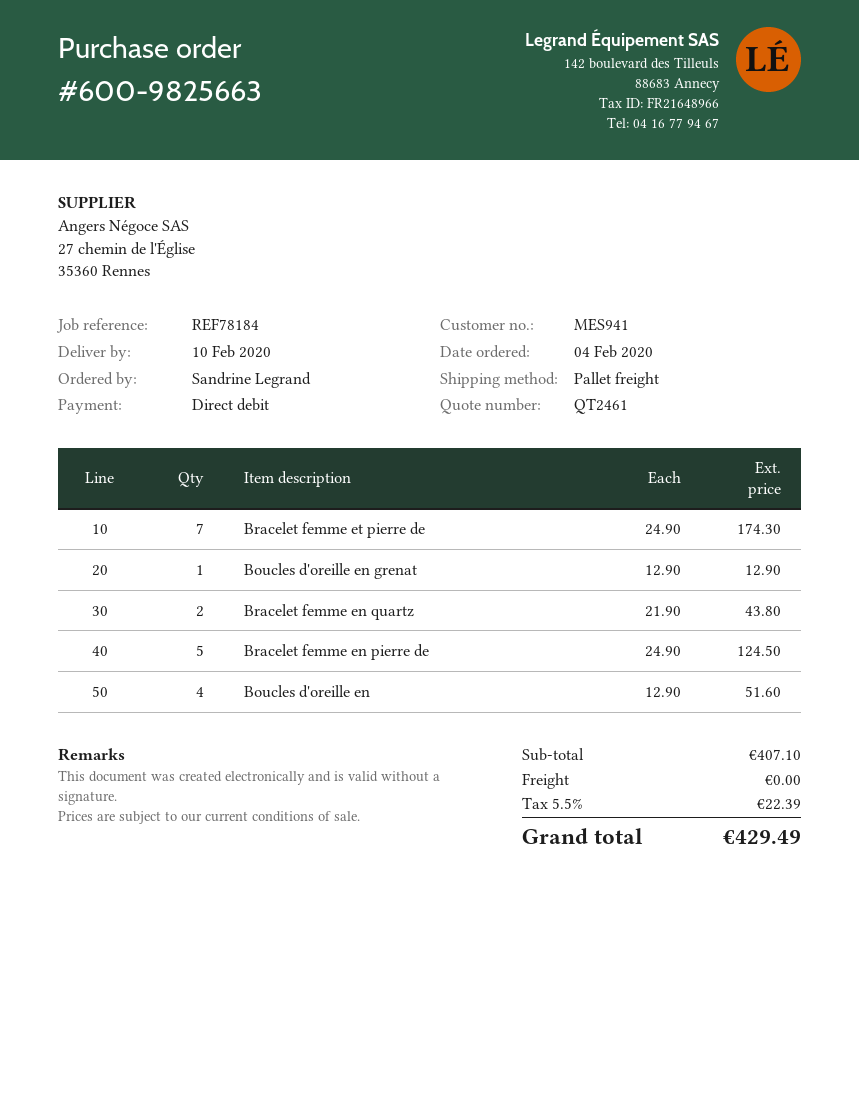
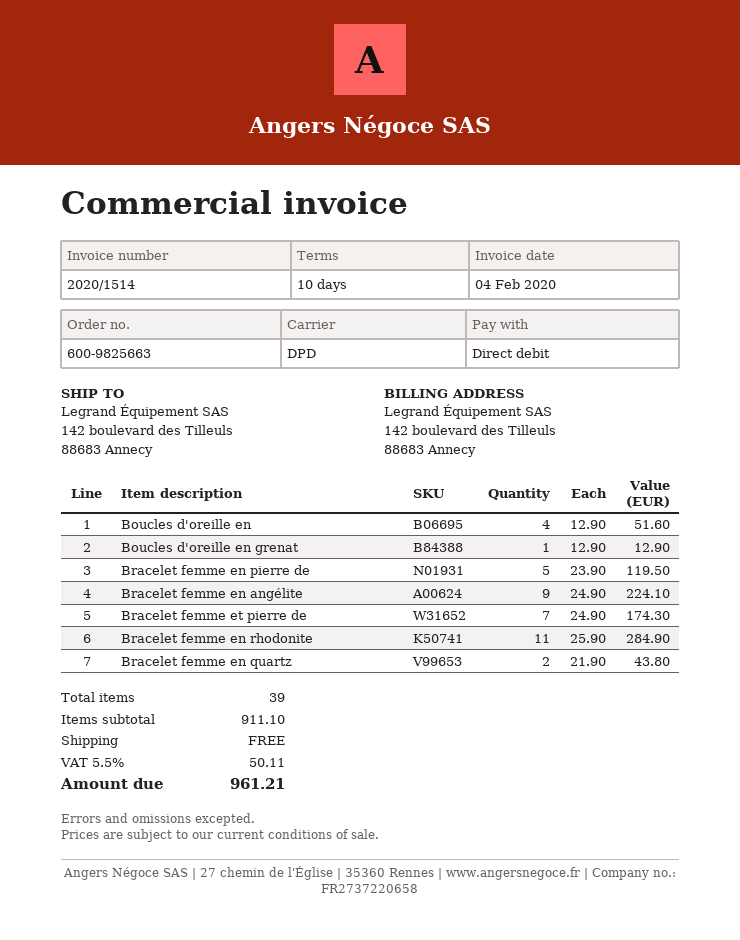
shipping method: pallet freight -> DPD
Bracelet femme en pierre de: 5 x 24.90 = 124.50 -> 5 x 23.90 = 119.50
Bracelet femme en angélite: none -> 9 x 24.90 = 224.10
Bracelet femme en rhodonite: none -> 11 x 25.90 = 284.90
subtotal: 407.10 -> 911.10
tax: 5.5% = 22.39 -> 5.5% = 50.11
total: 429.49 -> 961.21

